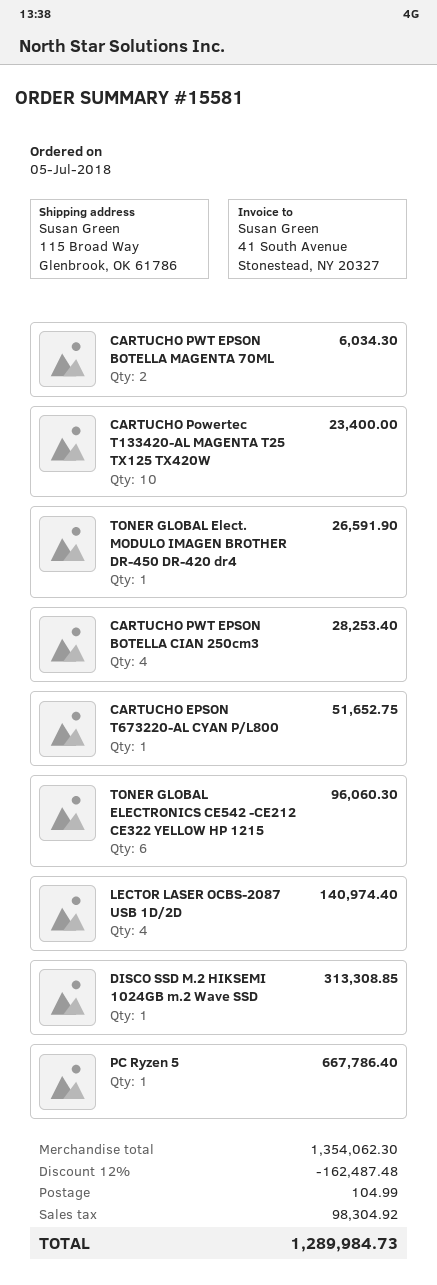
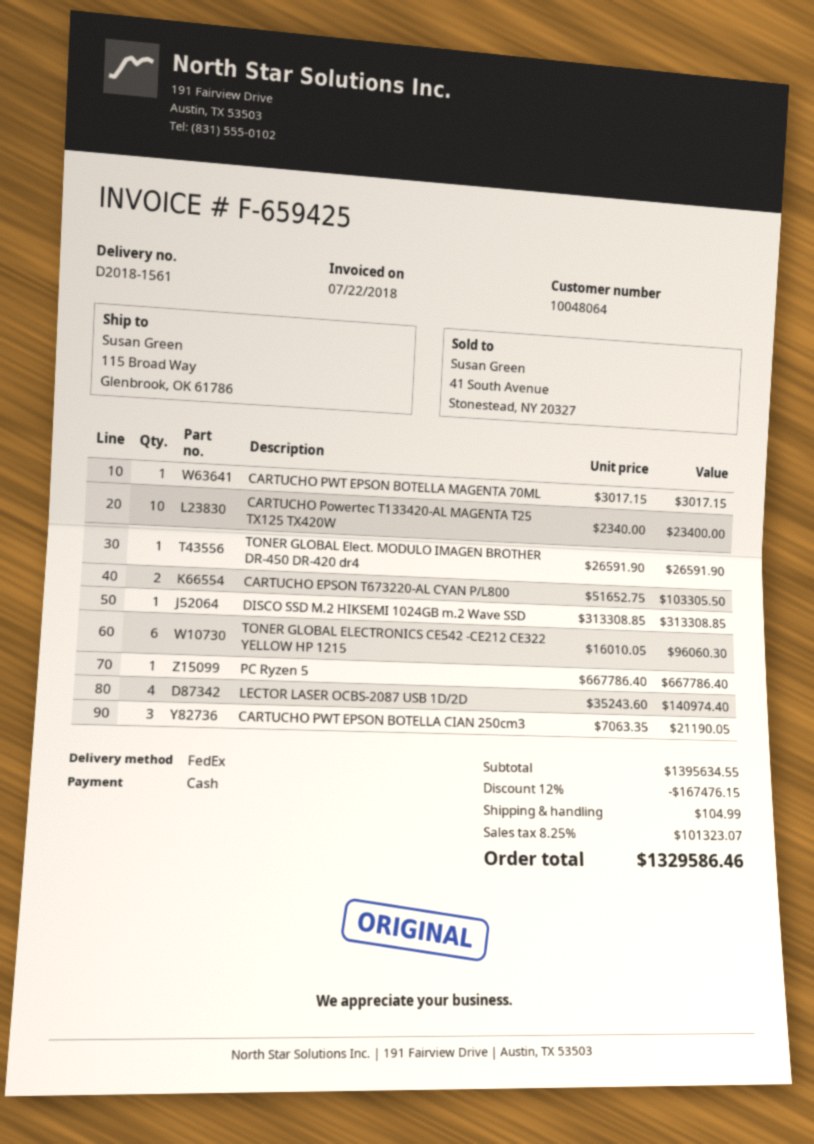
CARTUCHO PWT EPSON BOTELLA MAGENTA 70ML: 2 for 6034.30 -> 1 for 3017.15
CARTUCHO PWT EPSON BOTELLA CIAN 250cm3: 4 for 28253.40 -> 3 for 21190.05
CARTUCHO EPSON T673220-AL CYAN P/L800: 1 for 51652.75 -> 2 for 103305.50
subtotal: 1354062.30 -> 1395634.55
discount: 12% = 162487.48 -> 12% = 167476.15
tax: 98304.92 -> 101323.07
total: 1289984.73 -> 1329586.46

